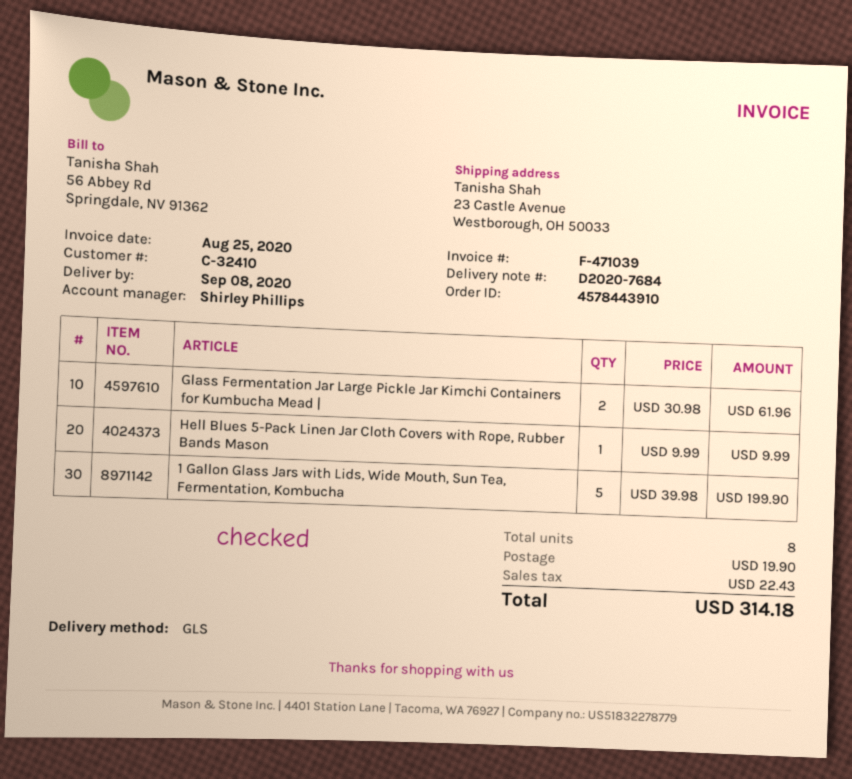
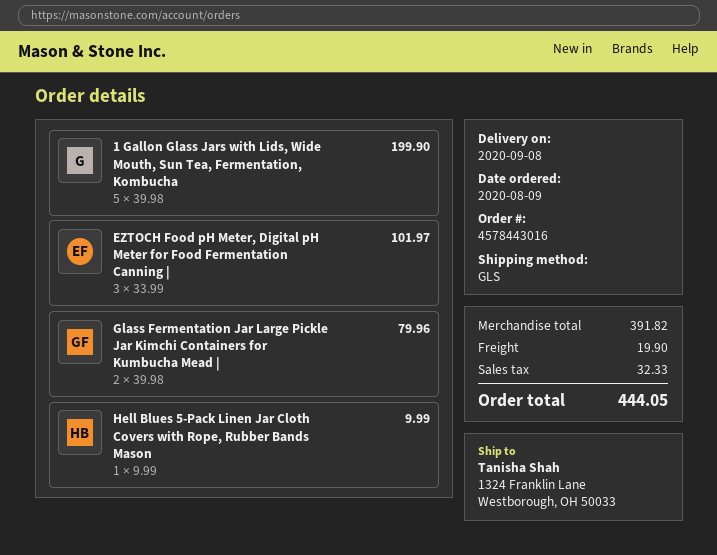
order number: 4578443910 -> 4578443016
ship to: 23 Castle Avenue, Westborough, OH 50033 -> 1324 Franklin Lane, Westborough, OH 50033
Glass Fermentation Jar Large Pickle Jar Kimchi Containers for Kumbucha Mead |: 2 x 30.98 = 61.96 -> 2 x 39.98 = 79.96
EZTOCH Food pH Meter, Digital pH Meter for Food Fermentation Canning |: none -> 3 x 33.99 = 101.97
tax: 22.43 -> 32.33
total: 314.18 -> 444.05

